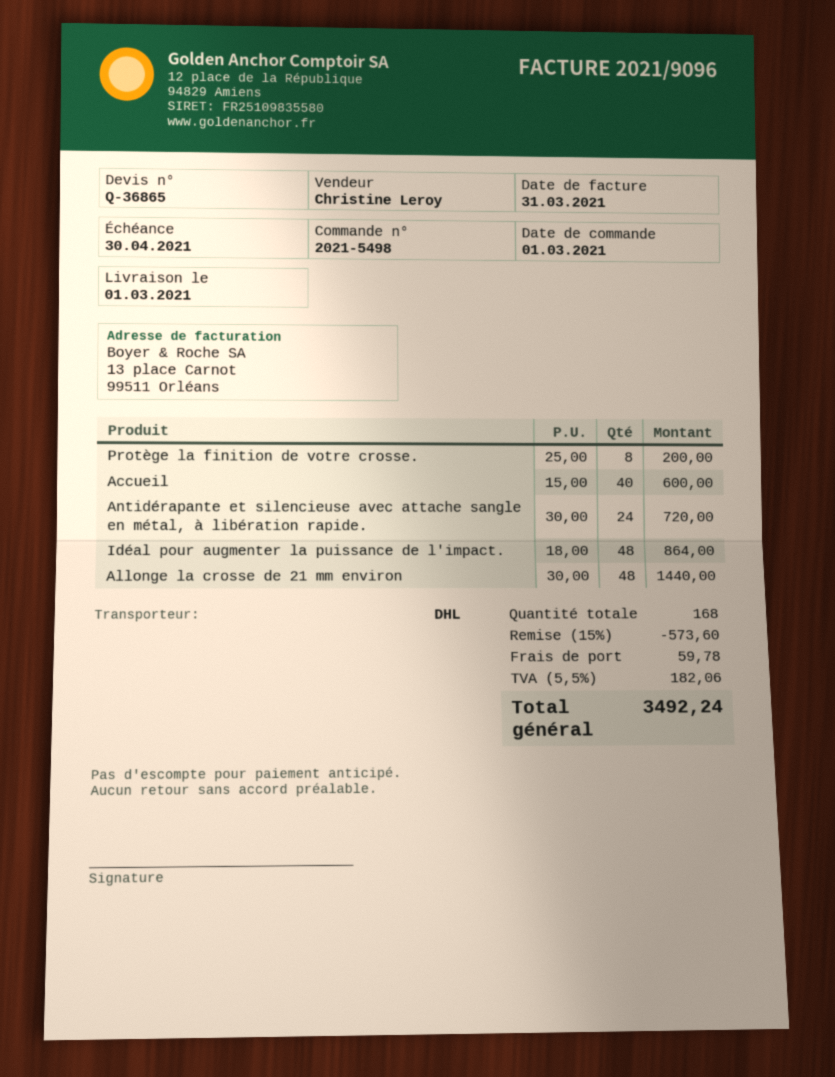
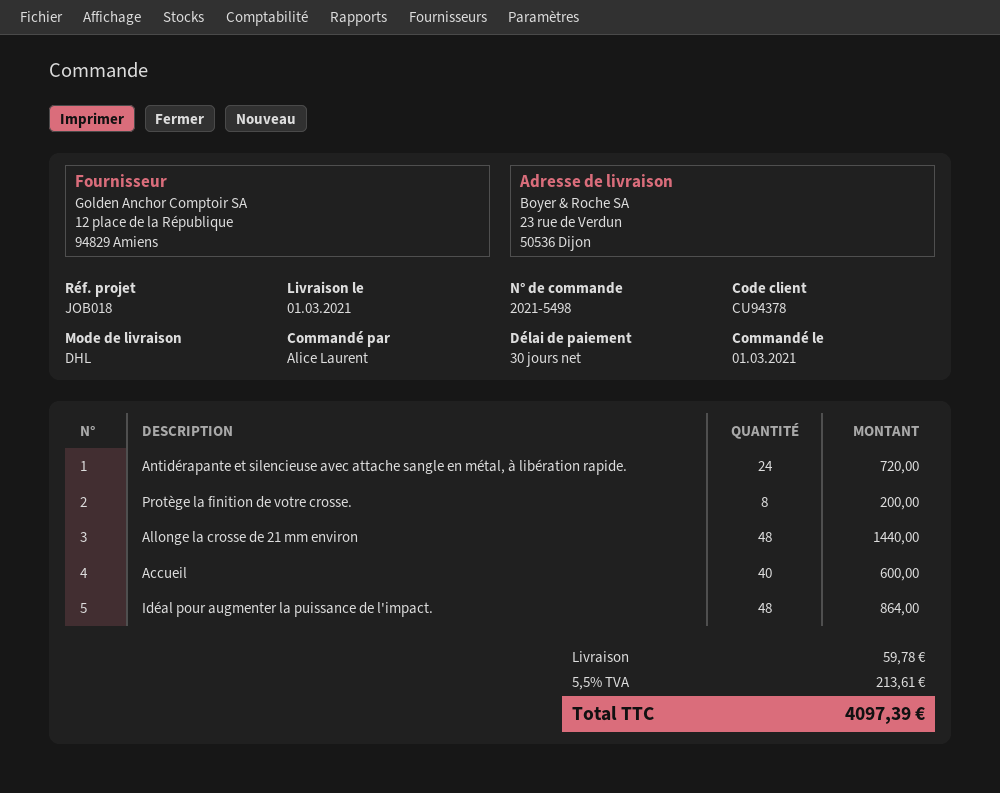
discount: 15% = 573.60 -> none
tax: 5.5% = 182.06 -> 5.5% = 213.61
total: 3492.24 -> 4097.39

